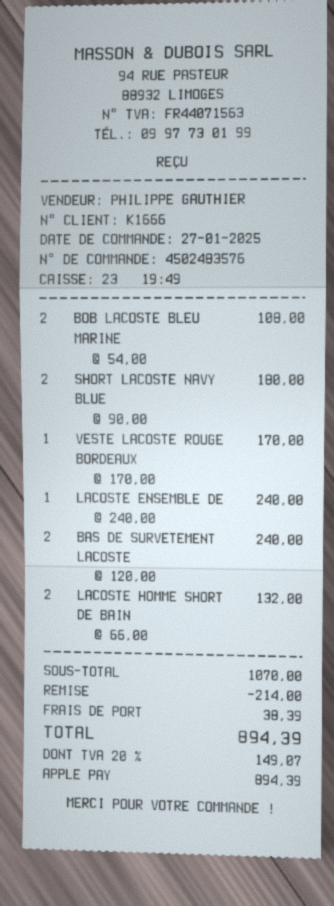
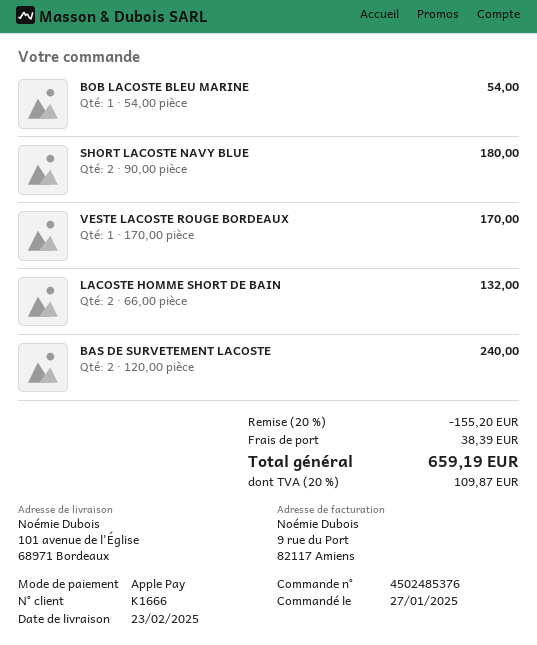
order number: 4502483576 -> 4502485376
BOB LACOSTE BLEU MARINE: 2 x 54.00 = 108.00 -> 1 x 54.00 = 54.00
LACOSTE ENSEMBLE DE: 1 x 240.00 = 240.00 -> none
discount: 214.00 -> 155.20
tax: 20% = 149.07 -> 20% = 109.87
total: 894.39 -> 659.19

